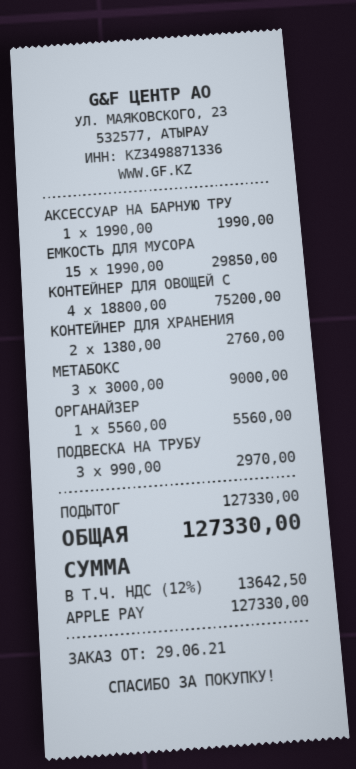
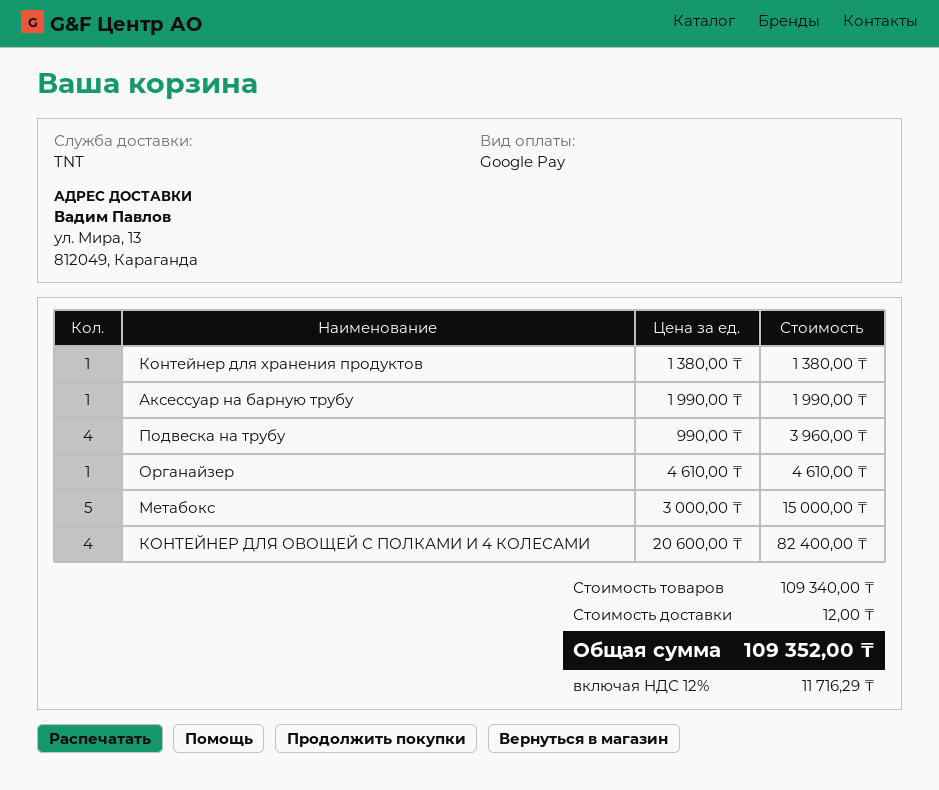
payment method: Apple Pay -> Google Pay
ЕМКОСТЬ ДЛЯ МУСОРА: 15 x 1990.00 = 29850.00 -> none
КОНТЕЙНЕР ДЛЯ ОВОЩЕЙ С: 4 x 18800.00 = 75200.00 -> 4 x 20600.00 = 82400.00
КОНТЕЙНЕР ДЛЯ ХРАНЕНИЯ: 2 x 1380.00 = 2760.00 -> 1 x 1380.00 = 1380.00
МЕТАБОКС: 3 x 3000.00 = 9000.00 -> 5 x 3000.00 = 15000.00
ОРГАНАЙЗЕР: 1 x 5560.00 = 5560.00 -> 1 x 4610.00 = 4610.00
ПОДВЕСКА НА ТРУБУ: 3 x 990.00 = 2970.00 -> 4 x 990.00 = 3960.00
subtotal: 127330.00 -> 109340.00
shipping: none -> 12.00
tax: 12% = 13642.50 -> 12% = 11716.29
total: 127330.00 -> 109352.00

